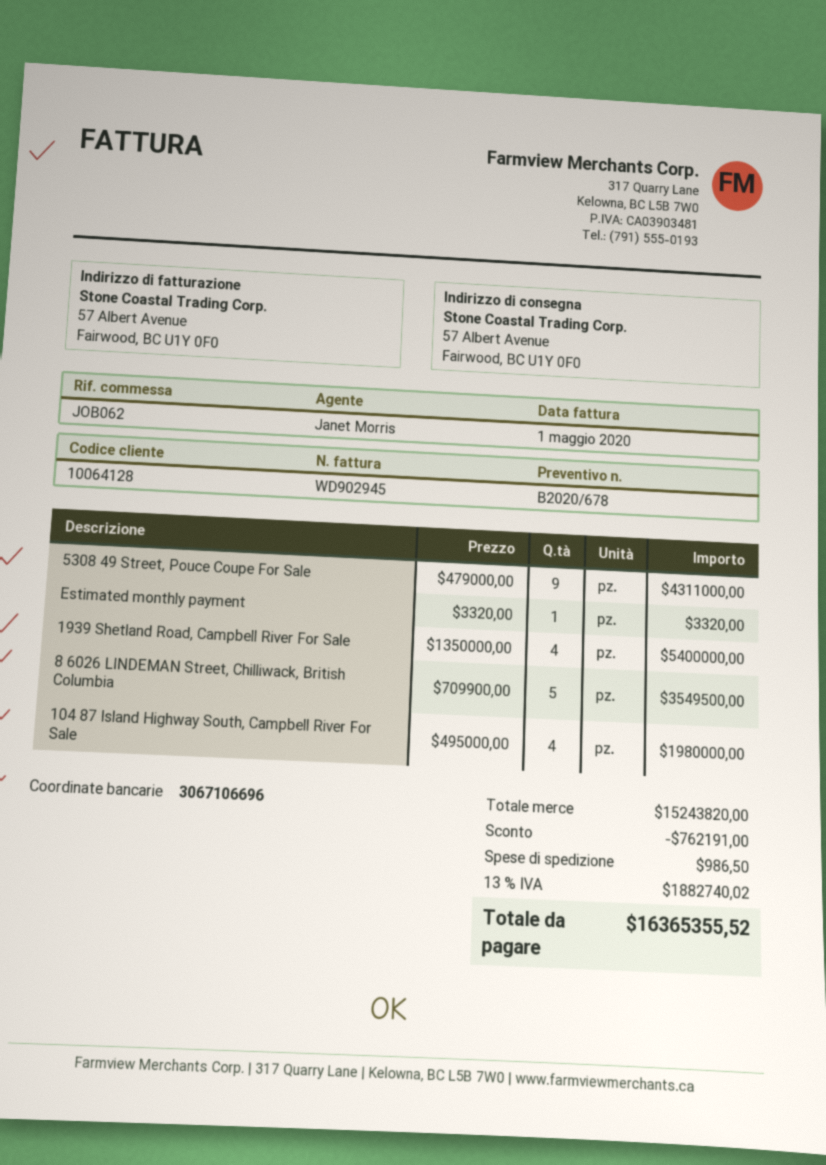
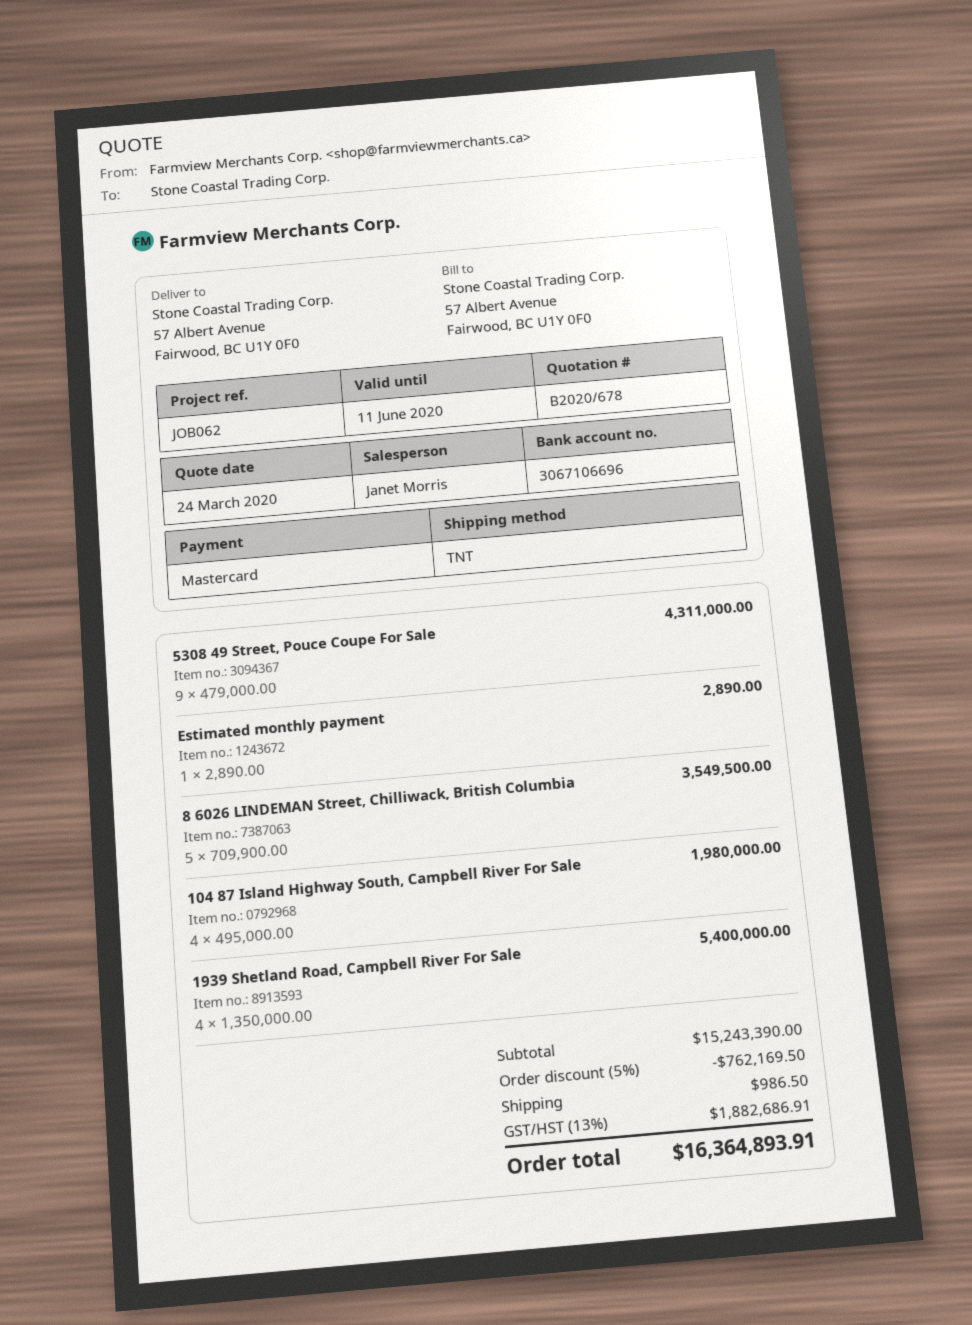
Estimated monthly payment: 1 x 3320.00 = 3320.00 -> 1 x 2890.00 = 2890.00
subtotal: 15243820.00 -> 15243390.00
discount: 762191.00 -> 762169.50
tax: 13% = 1882740.02 -> 13% = 1882686.91
total: 16365355.52 -> 16364893.91

